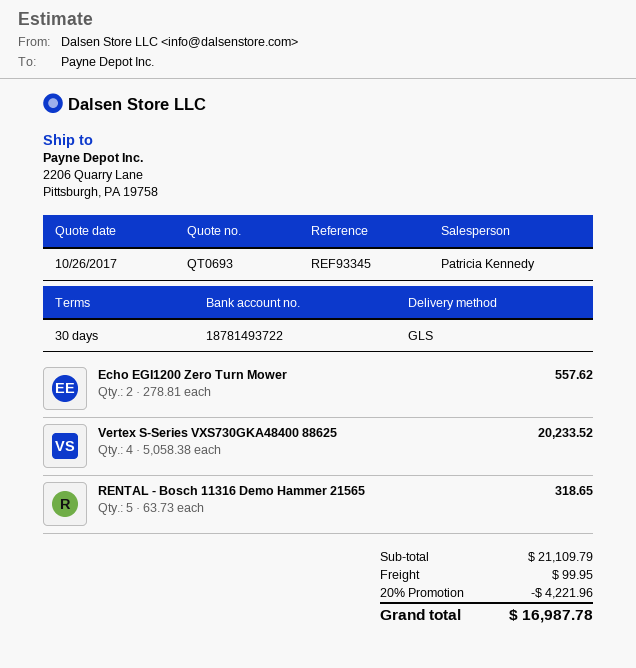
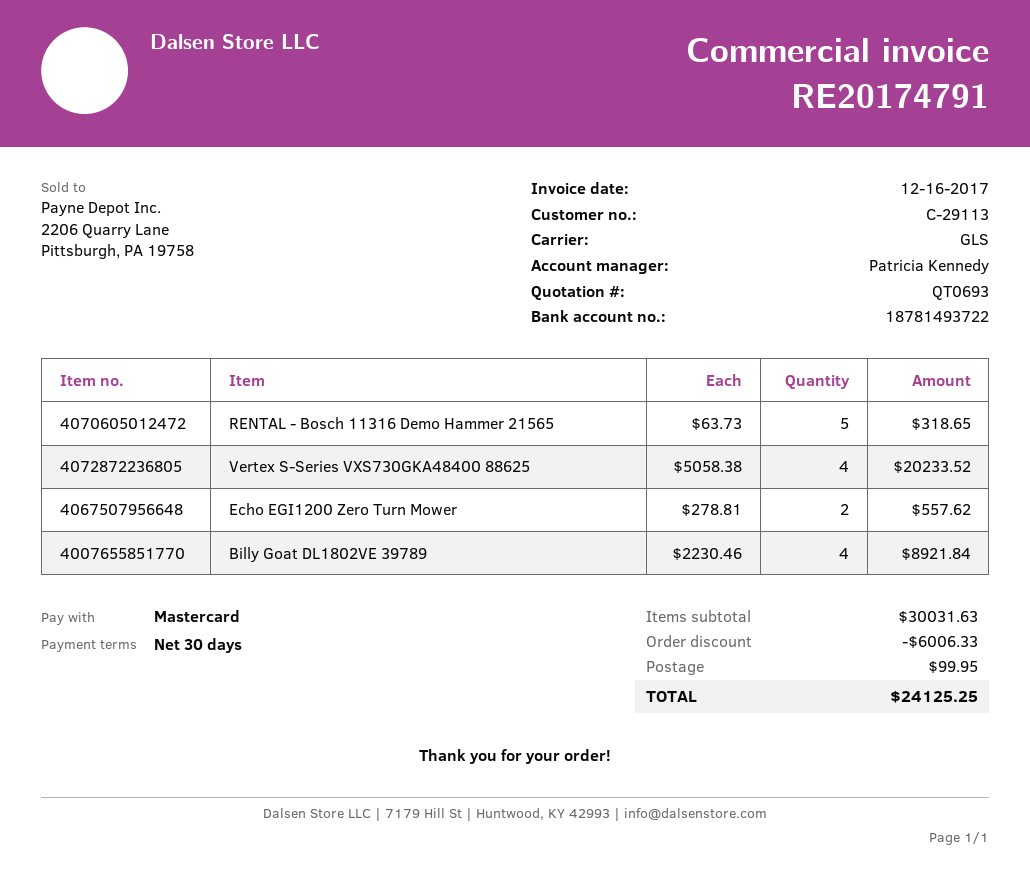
Billy Goat DL1802VE 39789: none -> 4 x 2230.46 = 8921.84
subtotal: 21109.79 -> 30031.63
discount: 4221.96 -> 6006.33
total: 16987.78 -> 24125.25

